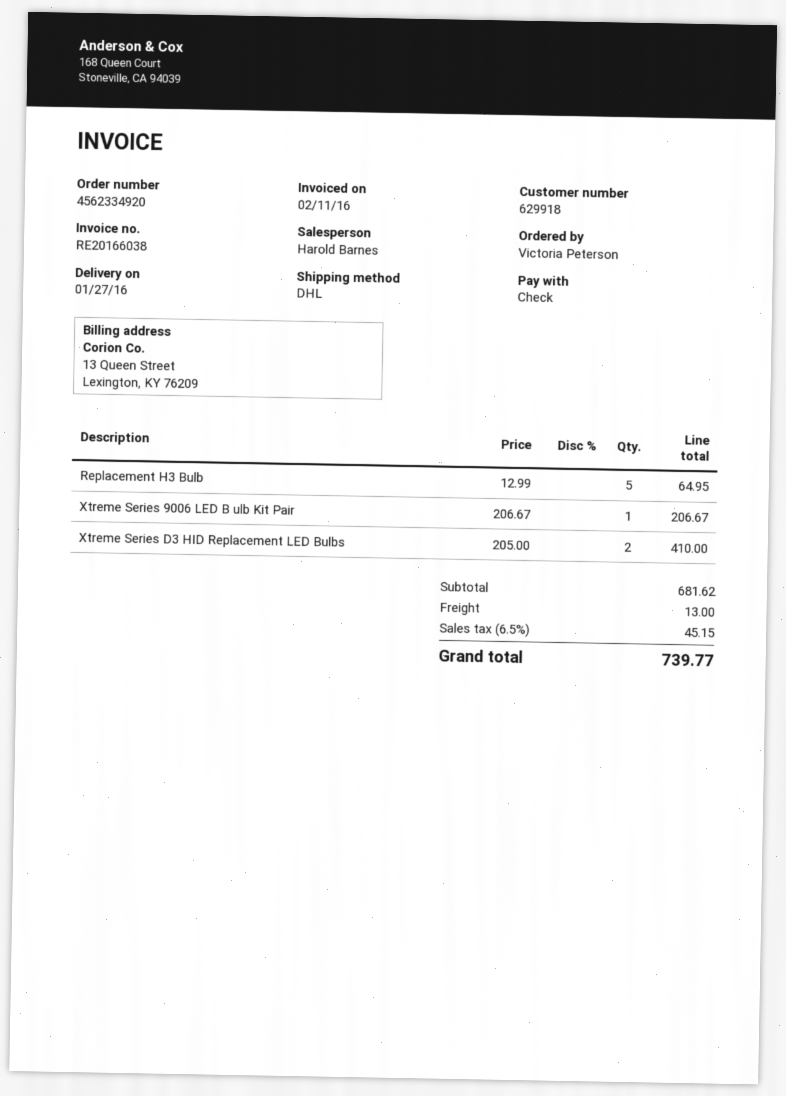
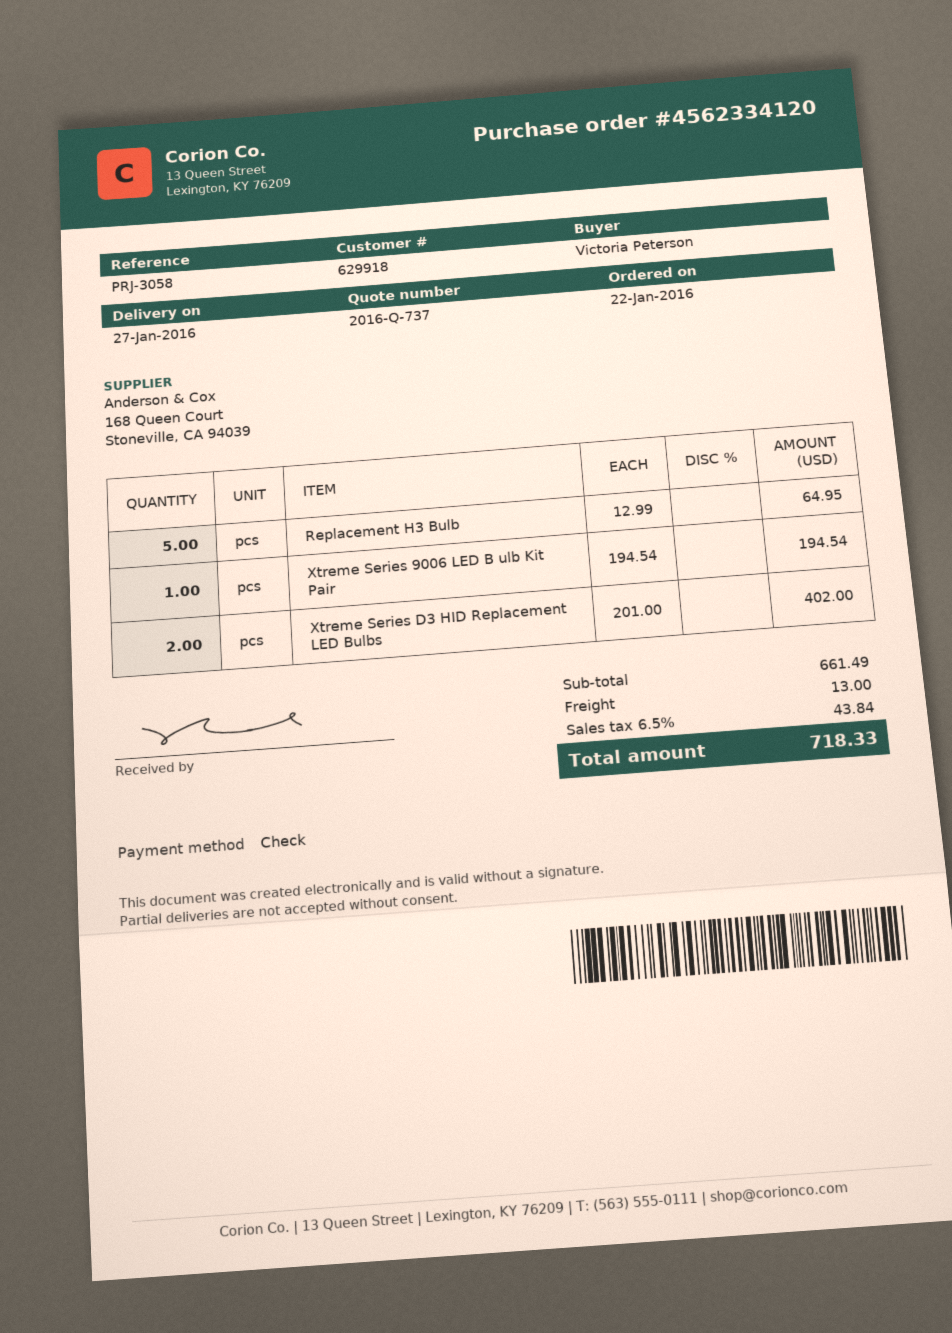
order number: 4562334920 -> 4562334120
Xtreme Series 9006 LED B ulb Kit Pair: 1 x 206.67 = 206.67 -> 1 x 194.54 = 194.54
Xtreme Series D3 HID Replacement LED Bulbs: 2 x 205.00 = 410.00 -> 2 x 201.00 = 402.00
subtotal: 681.62 -> 661.49
tax: 6.5% = 45.15 -> 6.5% = 43.84
total: 739.77 -> 718.33

